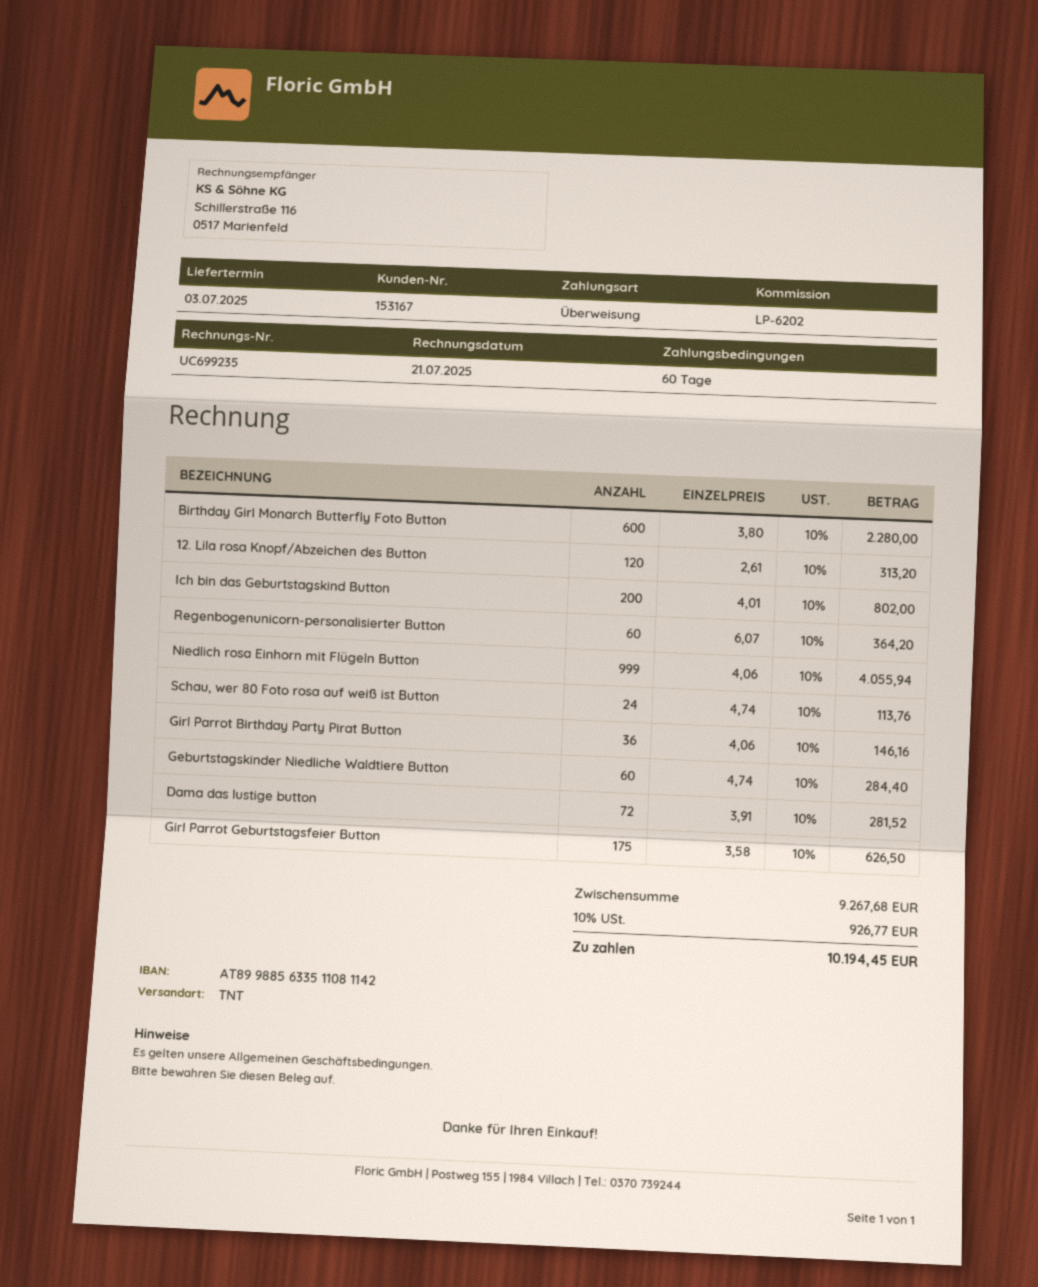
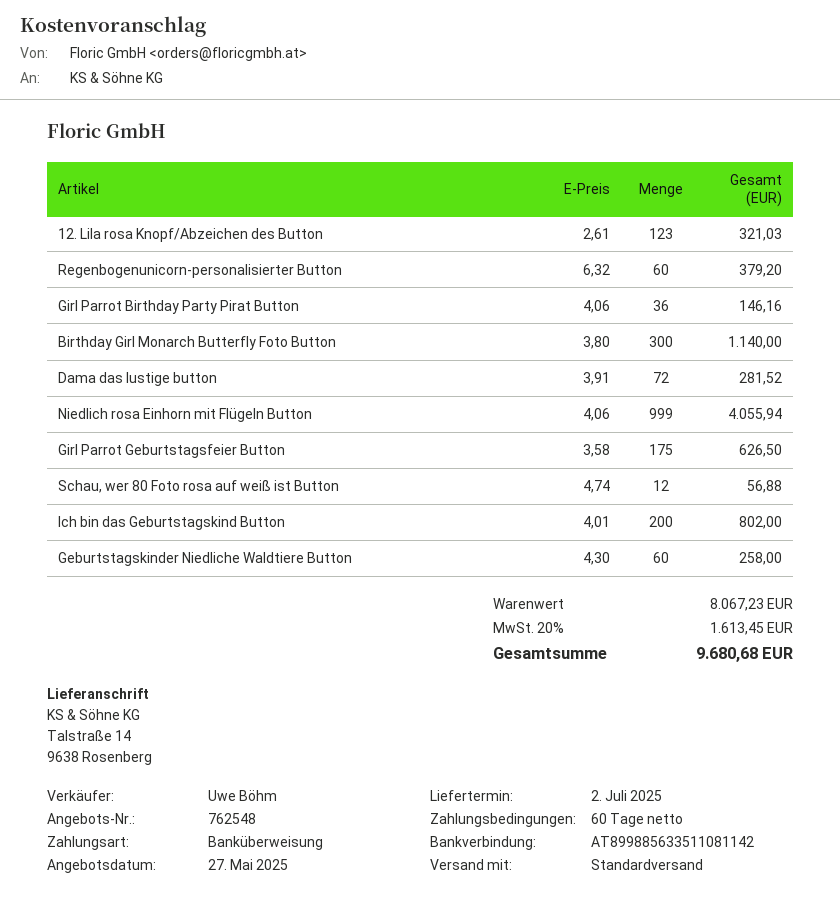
delivery date: 2025-07-03 -> 2025-07-02
shipping method: TNT -> standard
Birthday Girl Monarch Butterfly Foto Button: 600 x 3.80 = 2280.00 -> 300 x 3.80 = 1140.00
12. Lila rosa Knopf/Abzeichen des Button: 120 x 2.61 = 313.20 -> 123 x 2.61 = 321.03
Regenbogenunicorn-personalisierter Button: 60 x 6.07 = 364.20 -> 60 x 6.32 = 379.20
Schau, wer 80 Foto rosa auf weiß ist Button: 24 x 4.74 = 113.76 -> 12 x 4.74 = 56.88
Geburtstagskinder Niedliche Waldtiere Button: 60 x 4.74 = 284.40 -> 60 x 4.30 = 258.00
subtotal: 9267.68 -> 8067.23
tax: 10% = 926.77 -> 20% = 1613.45
total: 10194.45 -> 9680.68

